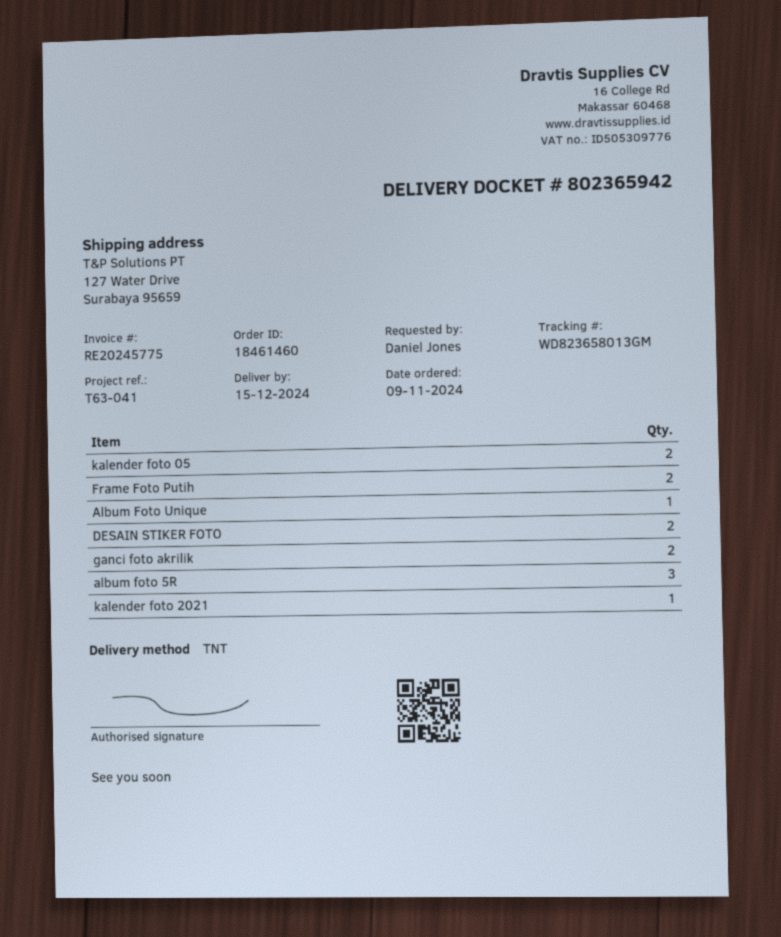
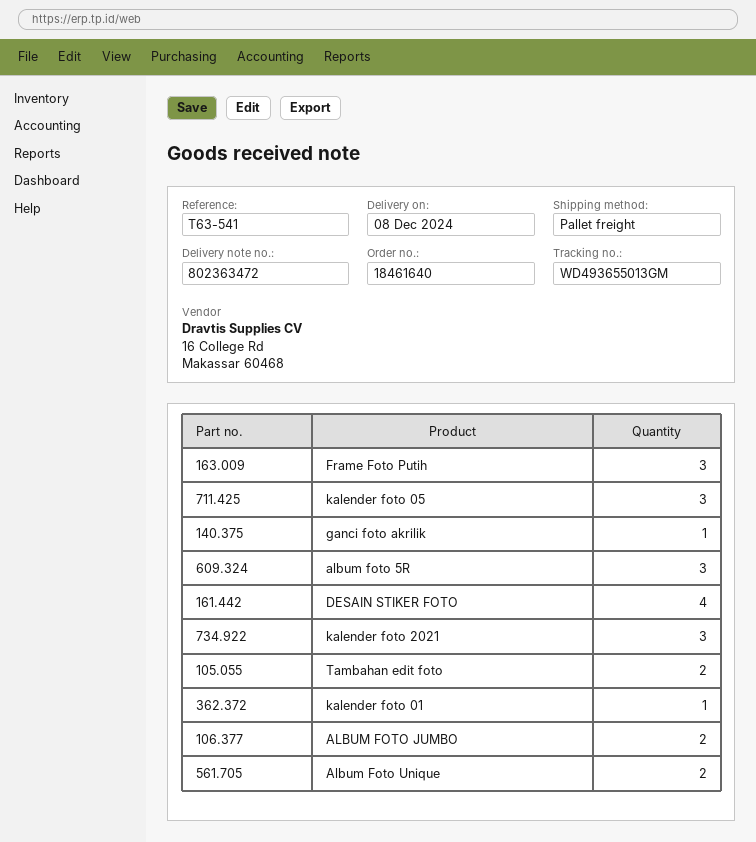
order number: 18461460 -> 18461640
delivery note number: 802365942 -> 802363472
delivery date: 2024-12-15 -> 2024-12-08
reference: T63-041 -> T63-541
shipping method: TNT -> pallet freight
tracking number: WD823658013GM -> WD493655013GM
kalender foto 05: 2 -> 3
Frame Foto Putih: 2 -> 3
Album Foto Unique: 1 -> 2
DESAIN STIKER FOTO: 2 -> 4
ganci foto akrilik: 2 -> 1
kalender foto 2021: 1 -> 3
Tambahan edit foto: none -> 2
kalender foto 01: none -> 1
ALBUM FOTO JUMBO: none -> 2

